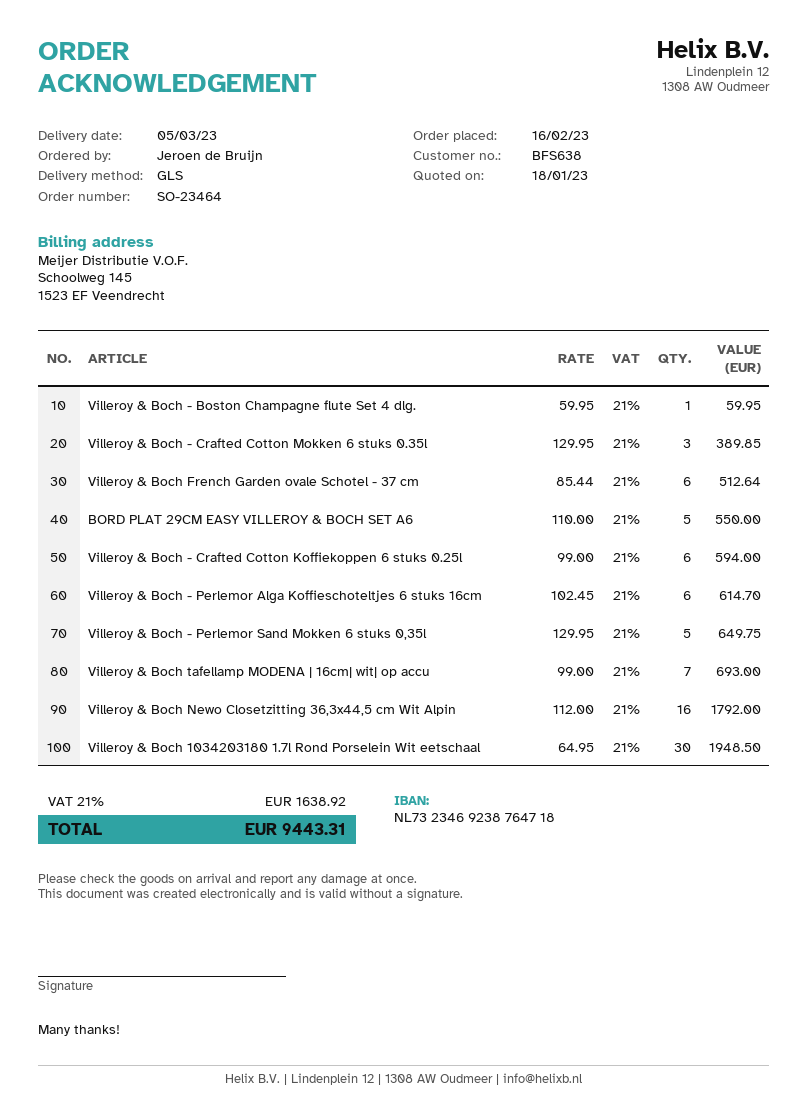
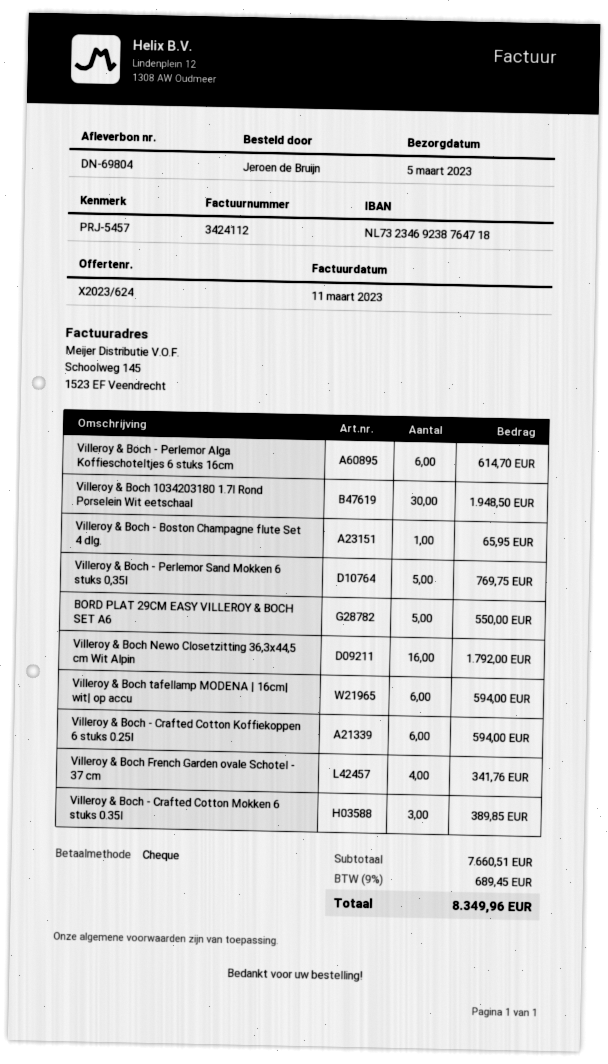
Villeroy & Boch - Boston Champagne flute Set 4 dlg.: 1 for 59.95 -> 1 for 65.95
Villeroy & Boch French Garden ovale Schotel - 37 cm: 6 for 512.64 -> 4 for 341.76
Villeroy & Boch - Perlemor Sand Mokken 6 stuks 0,35l: 5 for 649.75 -> 5 for 769.75
Villeroy & Boch tafellamp MODENA | 16cm| wit| op accu: 7 for 693.00 -> 6 for 594.00
tax: 21% = 1638.92 -> 9% = 689.45
total: 9443.31 -> 8349.96

